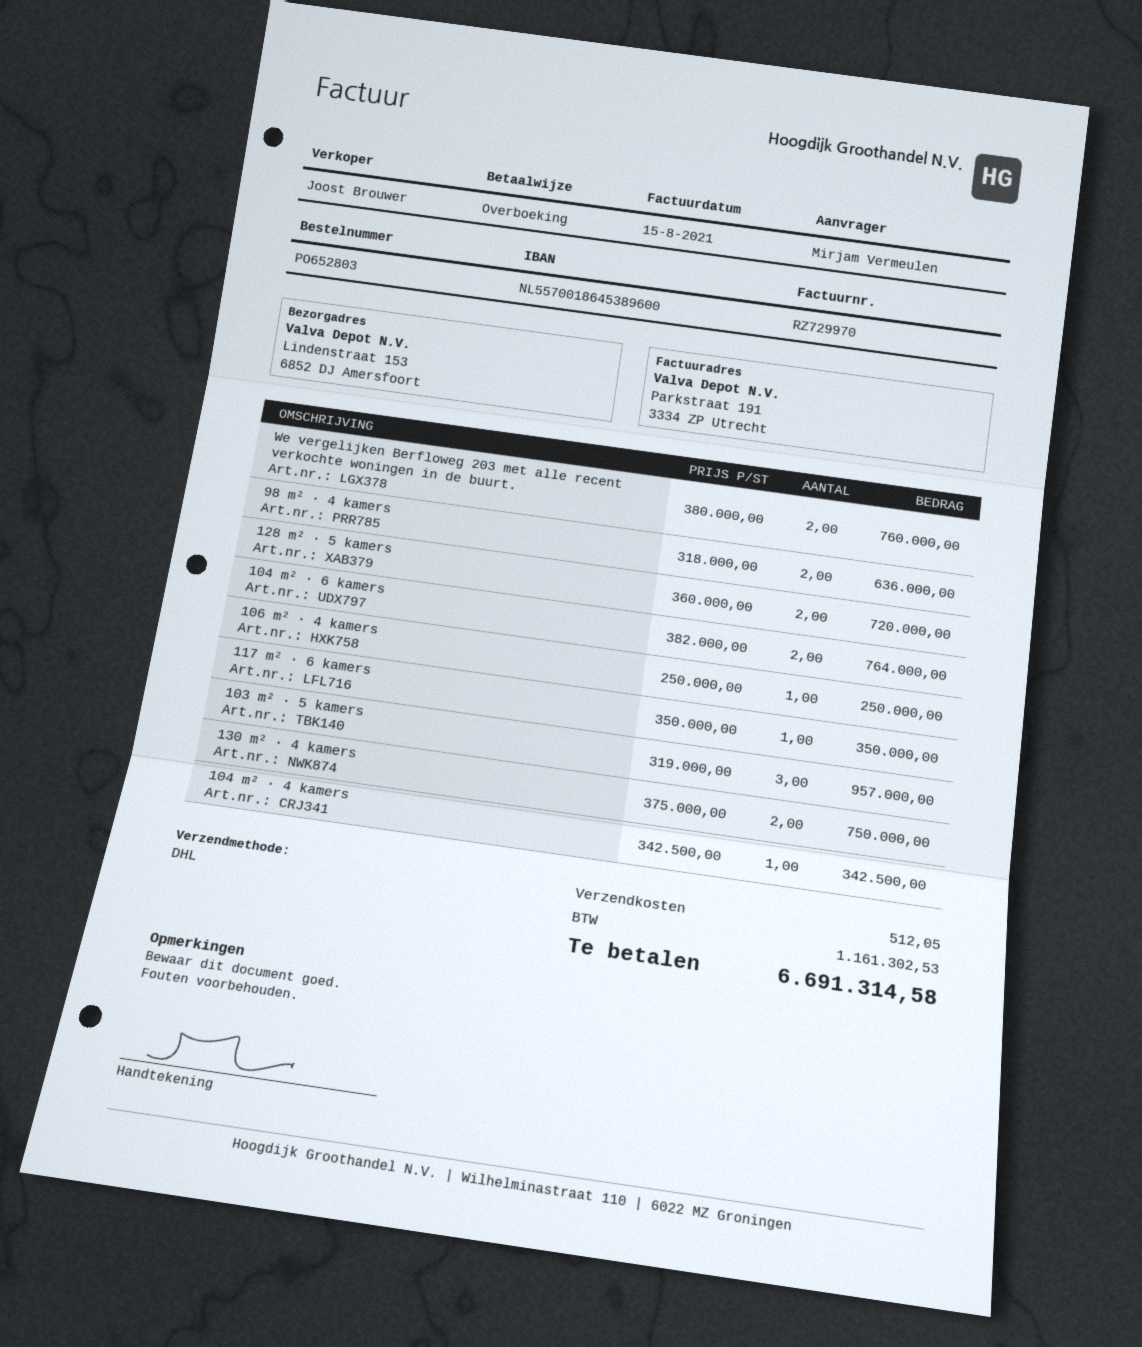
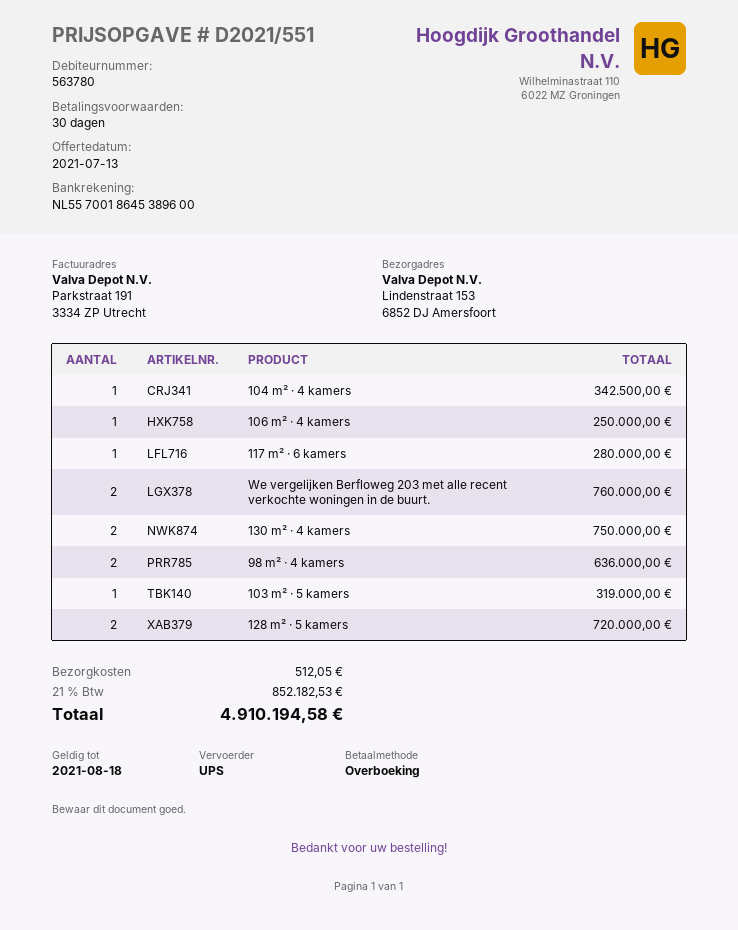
shipping method: DHL -> UPS
104 m² · 6 kamers: 2 for 764000.00 -> none
117 m² · 6 kamers: 1 for 350000.00 -> 1 for 280000.00
103 m² · 5 kamers: 3 for 957000.00 -> 1 for 319000.00
tax: 1161302.53 -> 852182.53
total: 6691314.58 -> 4910194.58

